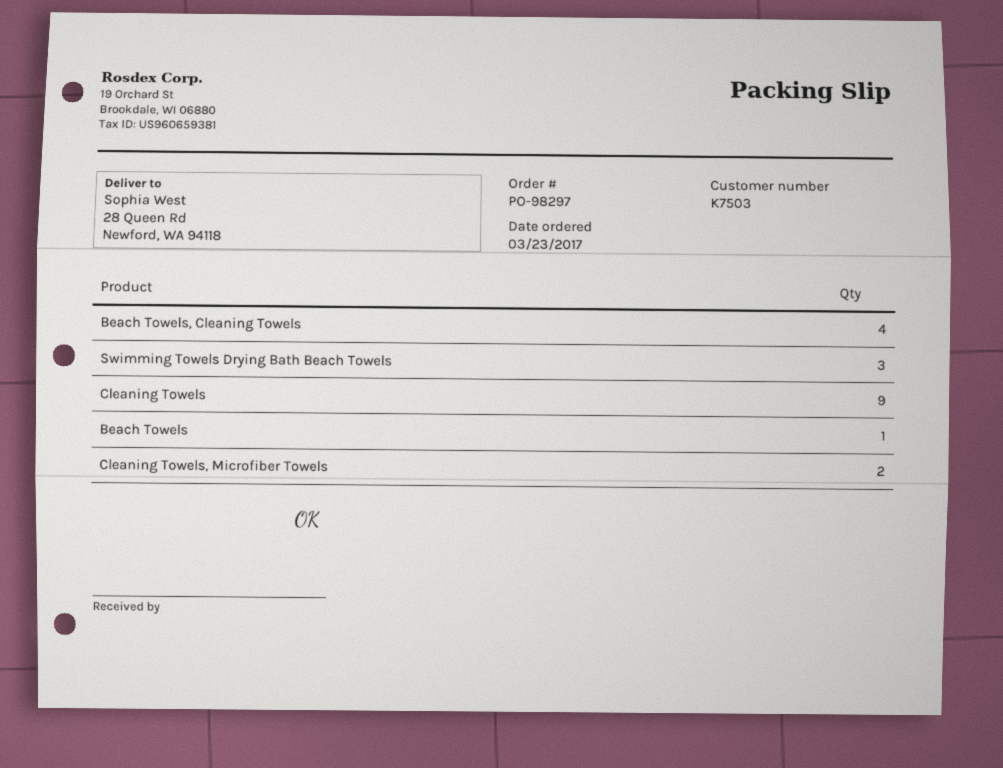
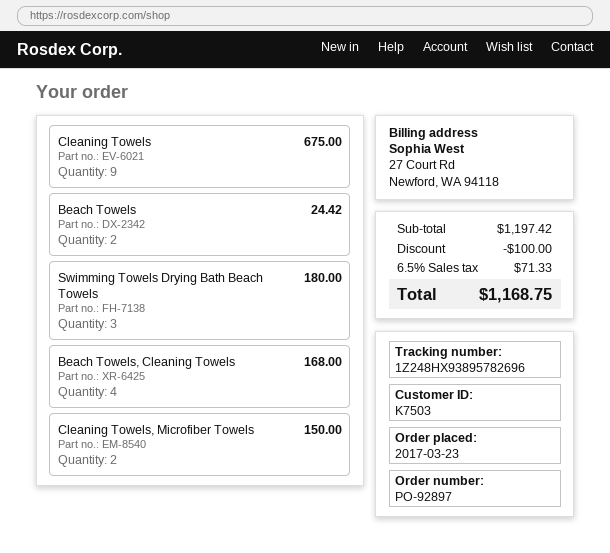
order number: PO-98297 -> PO-92897
Beach Towels: 1 -> 2

